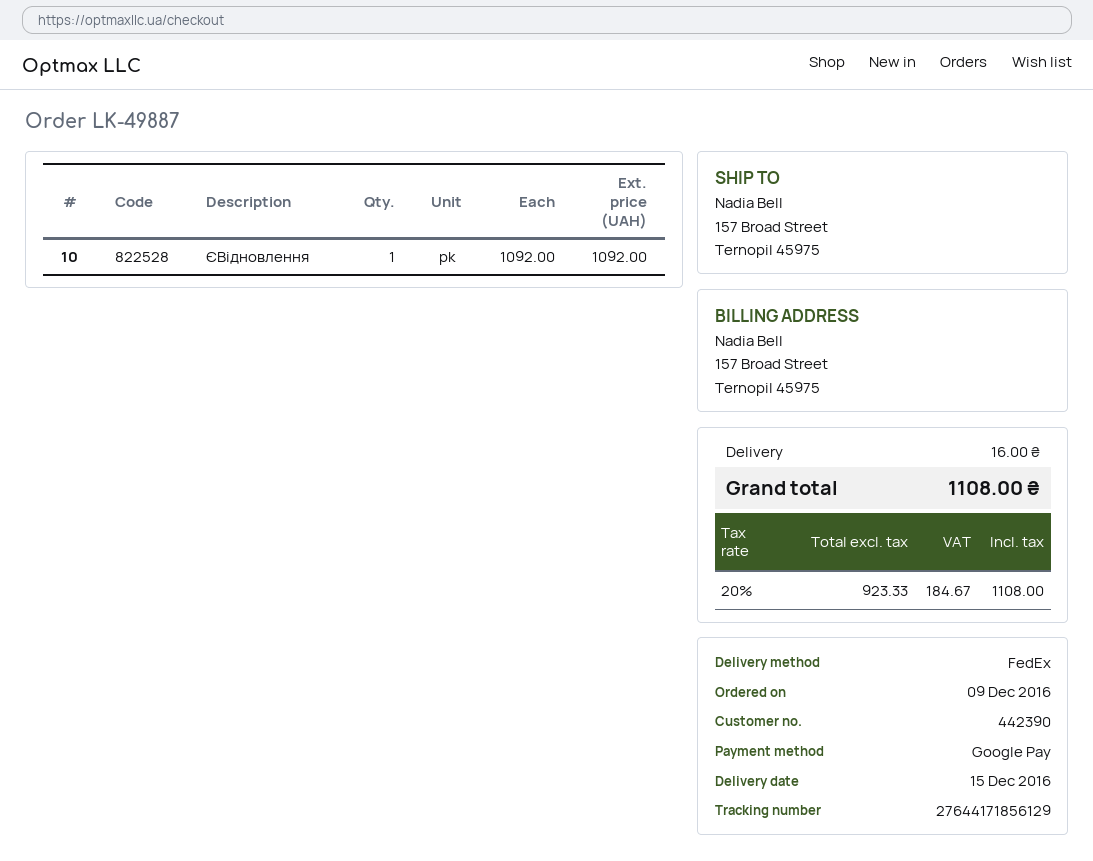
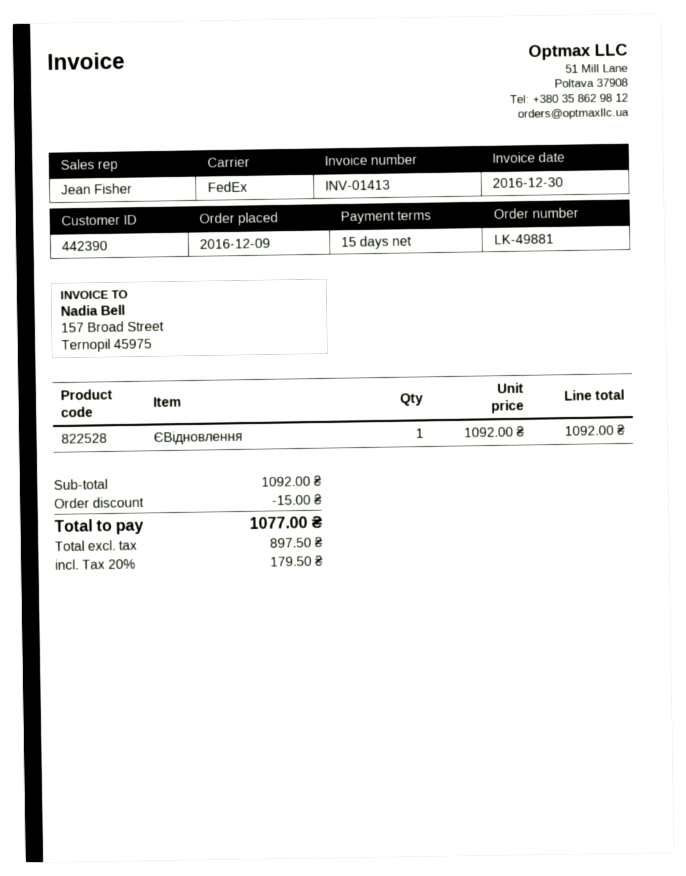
order number: LK-49887 -> LK-49881
discount: none -> 15.00
shipping: 16.00 -> none
net: 923.33 -> 897.50
tax: 20% = 184.67 -> 20% = 179.50
total: 1108.00 -> 1077.00

